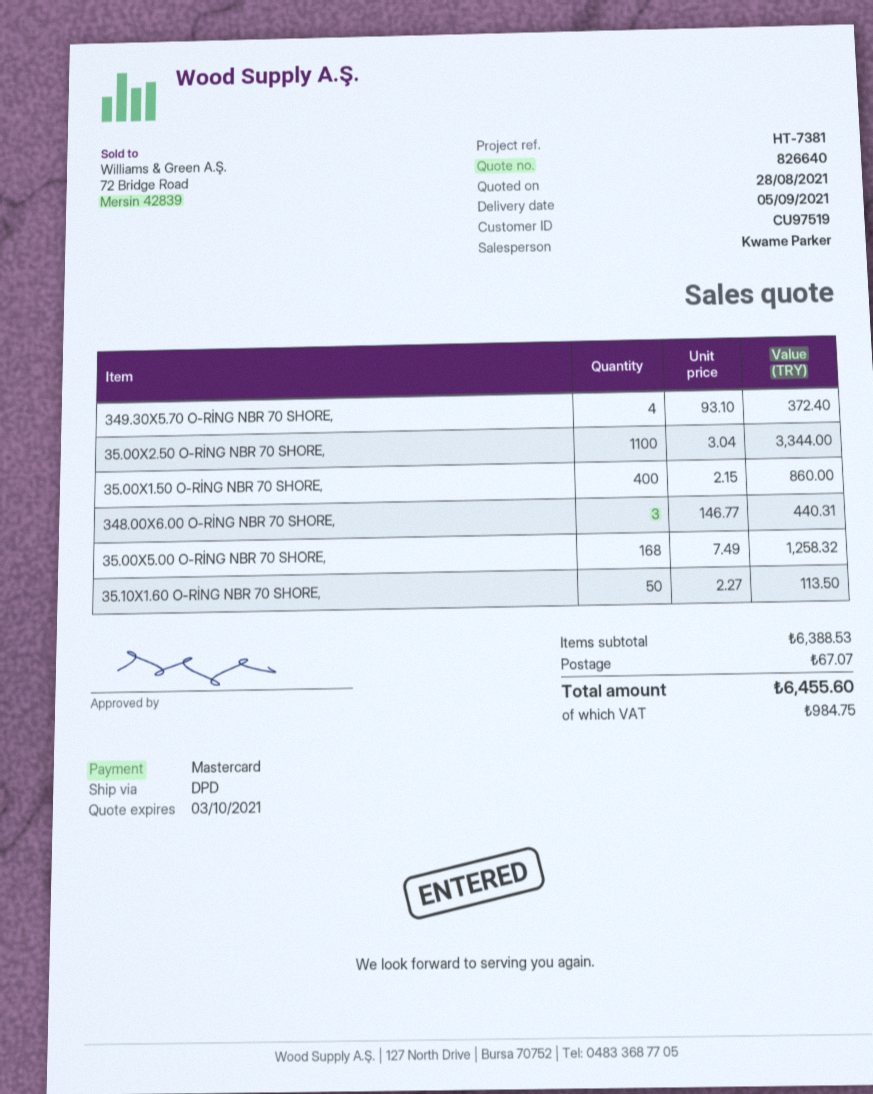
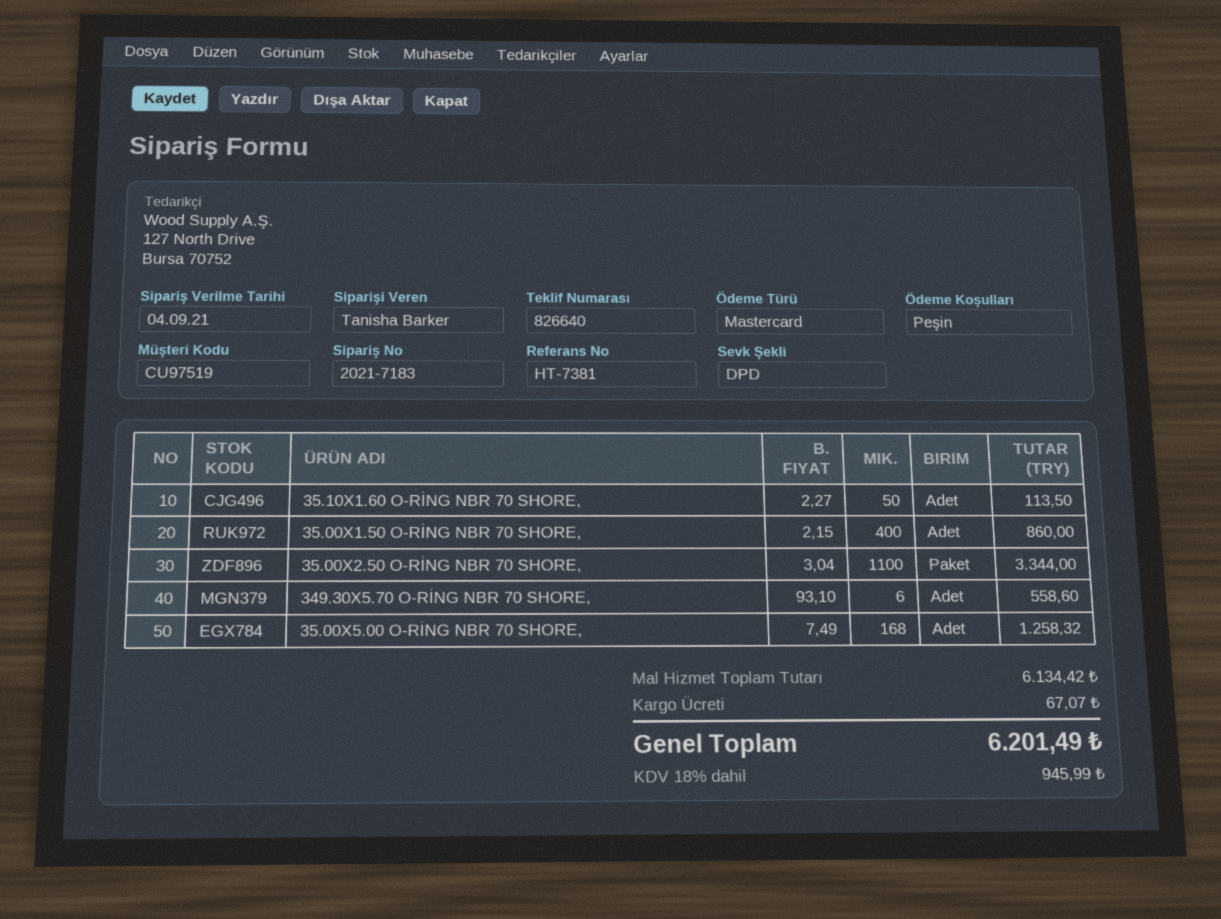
349.30X5.70 O-RİNG NBR 70 SHORE,: 4 x 93.10 = 372.40 -> 6 x 93.10 = 558.60
348.00X6.00 O-RİNG NBR 70 SHORE,: 3 x 146.77 = 440.31 -> none
subtotal: 6388.53 -> 6134.42
tax: 984.75 -> 945.99
total: 6455.60 -> 6201.49

